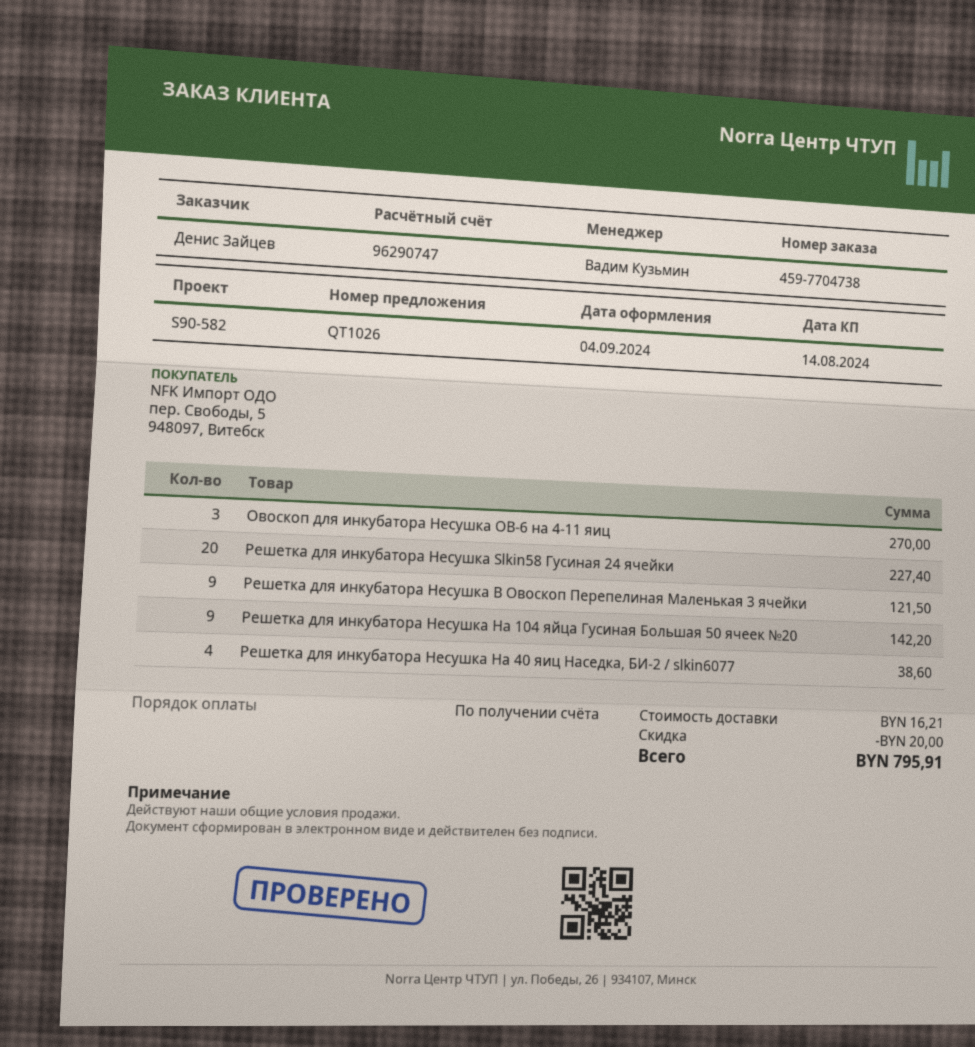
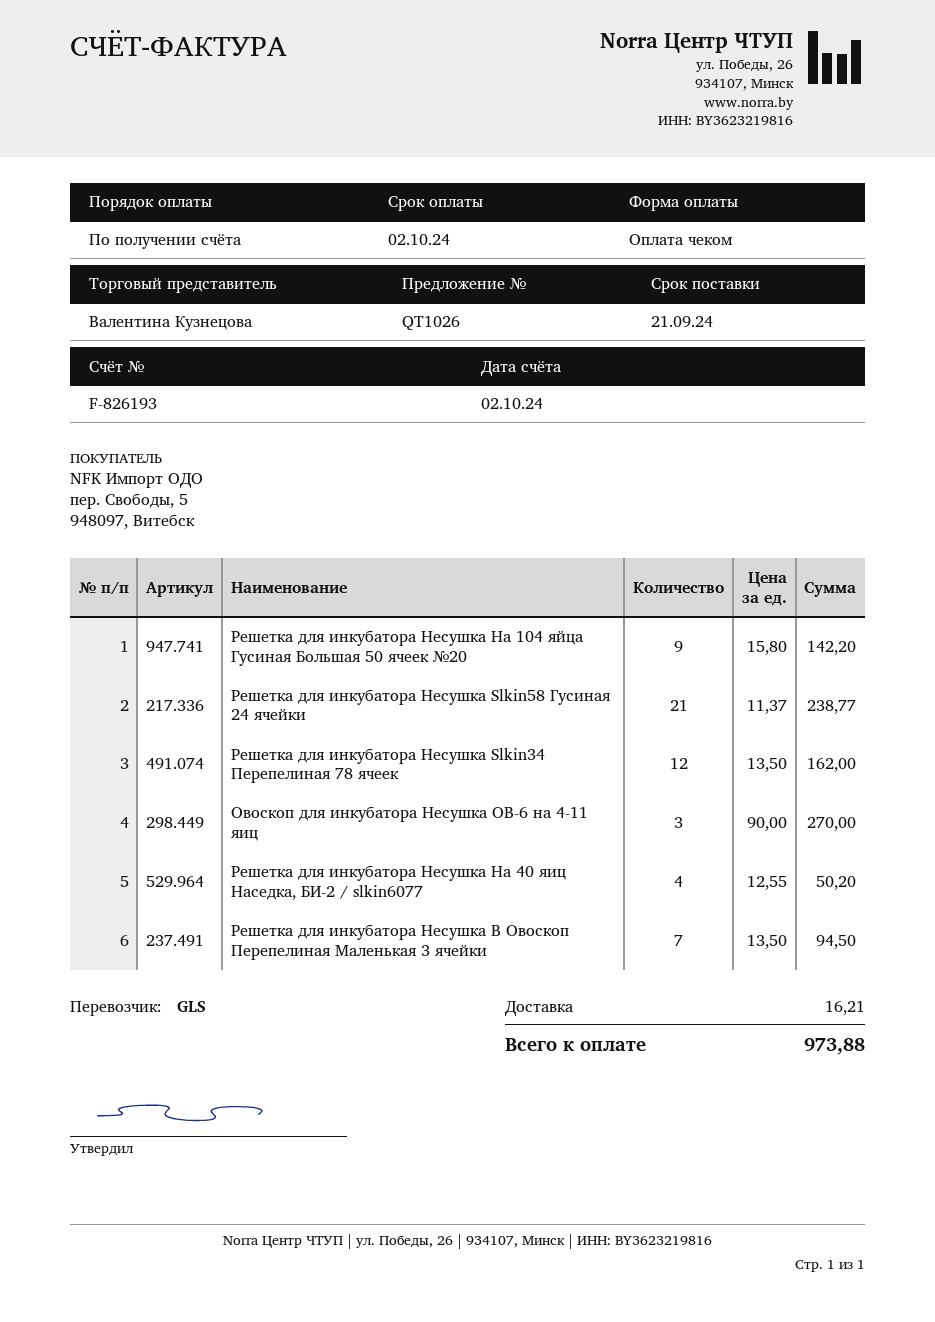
sales rep: Вадим Кузьмин -> Валентина Кузнецова
Решетка для инкубатора Несушка Slkin58 Гусиная 24 ячейки: 20 for 227.40 -> 21 for 238.77
Решетка для инкубатора Несушка В Овоскоп Перепелиная Маленькая 3 ячейки: 9 for 121.50 -> 7 for 94.50
Решетка для инкубатора Несушка На 40 яиц Наседка, БИ-2 / slkin6077: 4 for 38.60 -> 4 for 50.20
Решетка для инкубатора Несушка Slkin34 Перепелиная 78 ячеек: none -> 12 for 162.00
discount: 20.00 -> none
total: 795.91 -> 973.88

